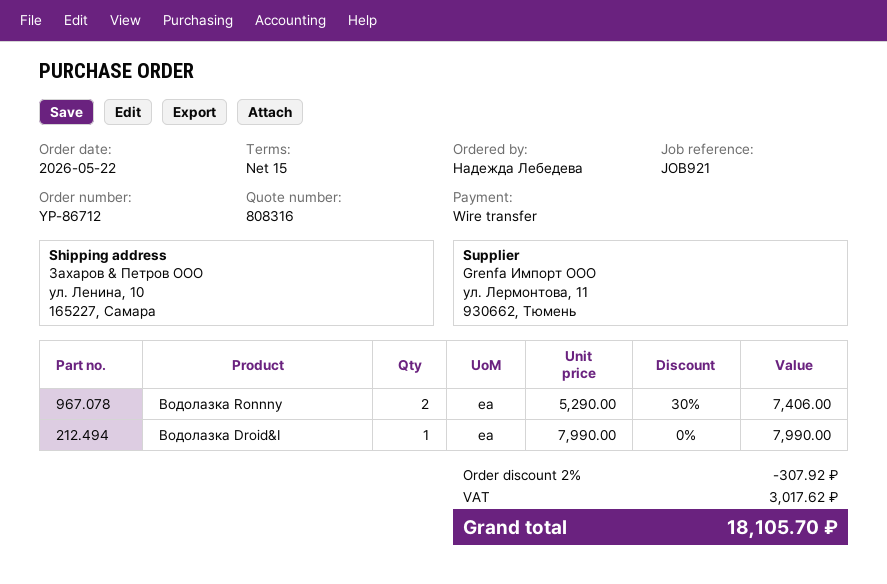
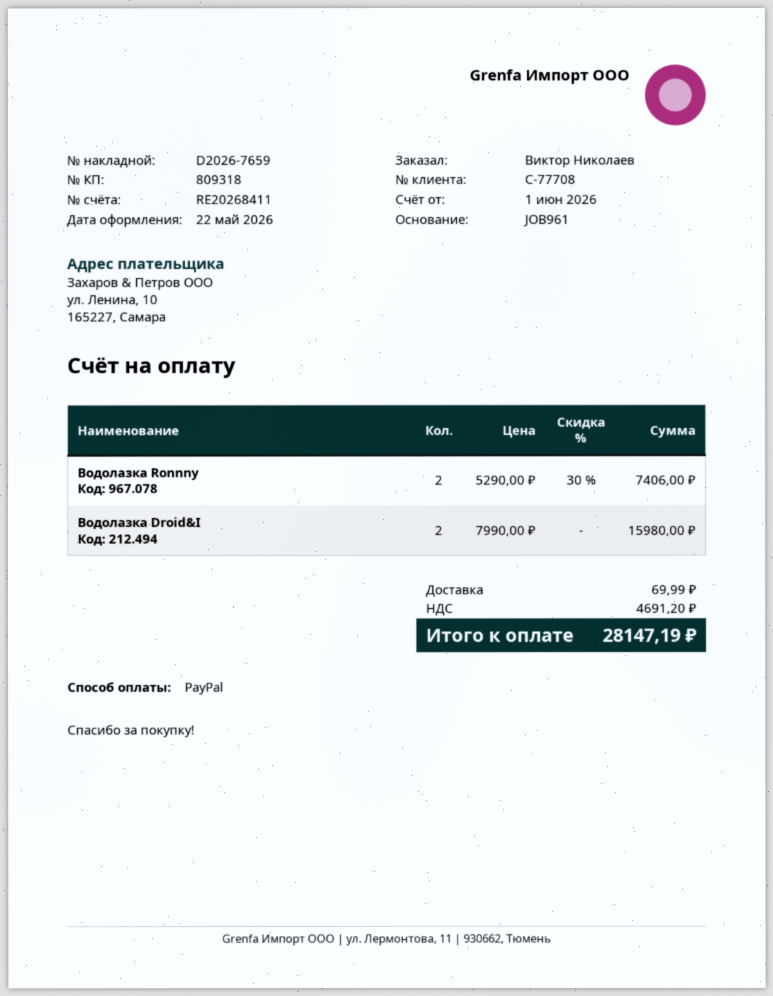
quote number: 808316 -> 809318
reference: JOB921 -> JOB961
ordered by: Надежда Лебедева -> Виктор Николаев
payment method: bank transfer -> PayPal
Водолазка Droid&I: 1 x 7990.00 = 7990.00 -> 2 x 7990.00 = 15980.00
discount: 2% = 307.92 -> none
shipping: none -> 69.99
tax: 3017.62 -> 4691.20
total: 18105.70 -> 28147.19

